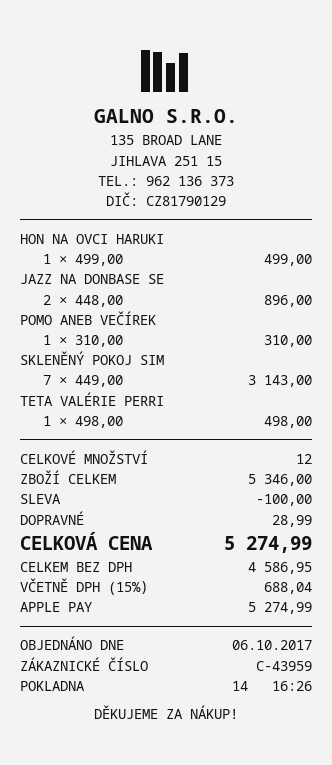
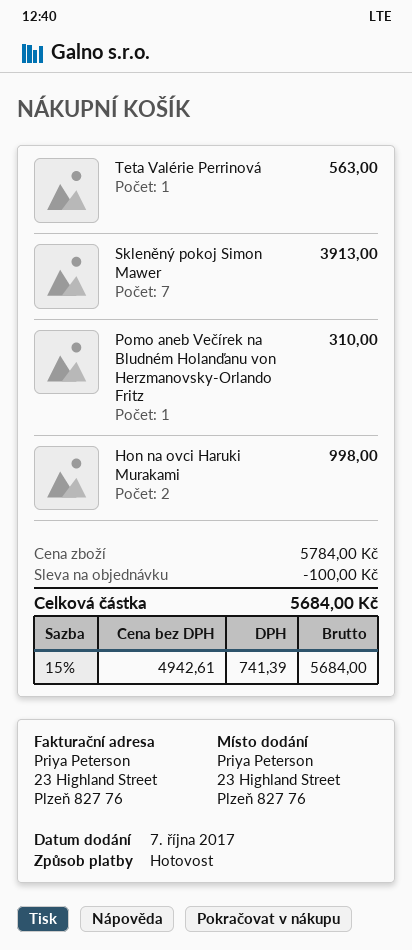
payment method: Apple Pay -> cash
HON NA OVCI HARUKI: 1 for 499.00 -> 2 for 998.00
JAZZ NA DONBASE SE: 2 for 896.00 -> none
SKLENĚNÝ POKOJ SIM: 7 for 3143.00 -> 7 for 3913.00
TETA VALÉRIE PERRI: 1 for 498.00 -> 1 for 563.00
subtotal: 5346.00 -> 5784.00
shipping: 28.99 -> none
net: 4586.95 -> 4942.61
tax: 15% = 688.04 -> 15% = 741.39
total: 5274.99 -> 5684.00

